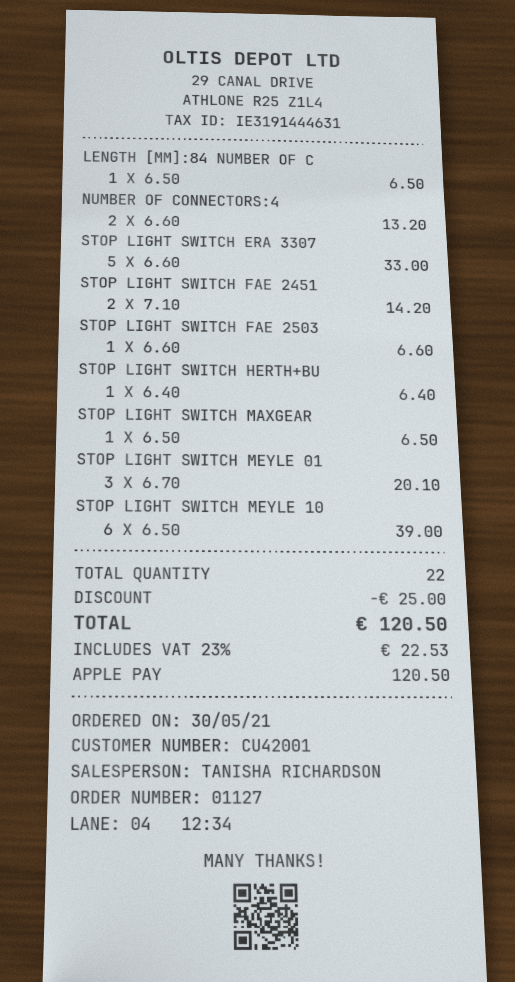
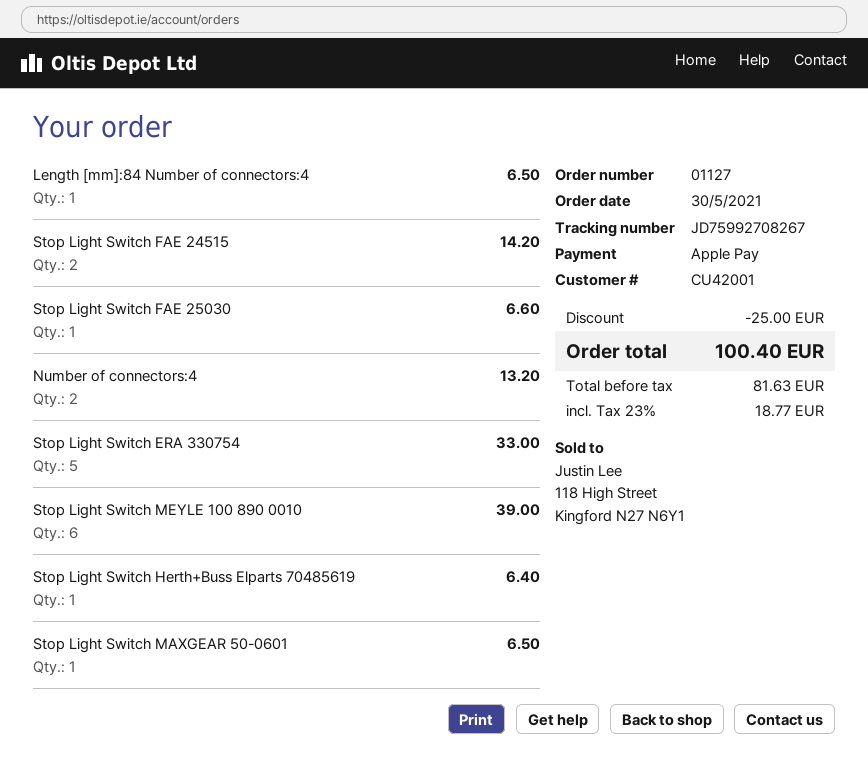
STOP LIGHT SWITCH MEYLE 01: 3 for 20.10 -> none
tax: 23% = 22.53 -> 23% = 18.77
total: 120.50 -> 100.40

